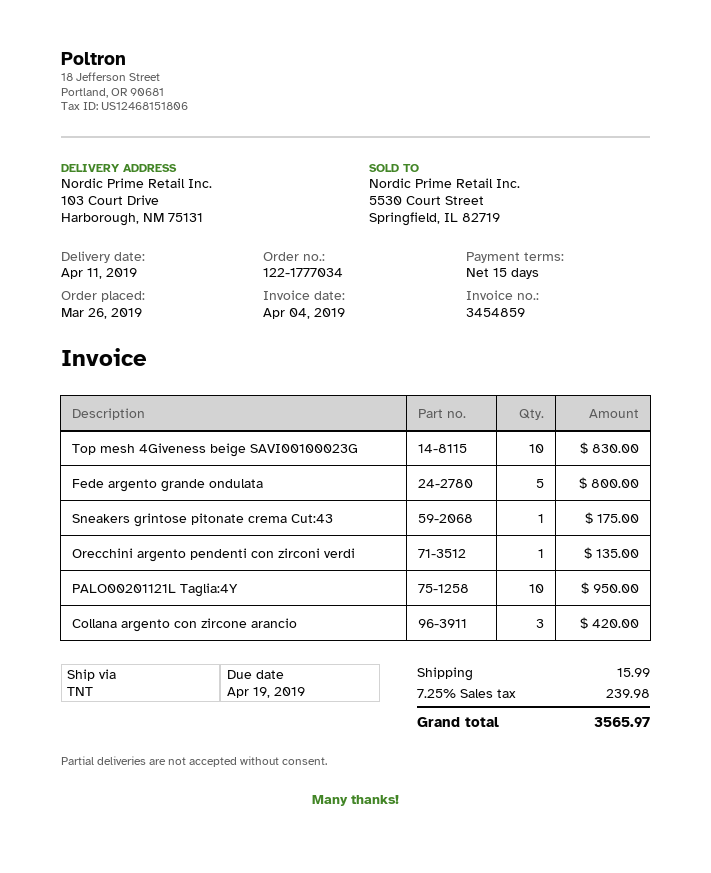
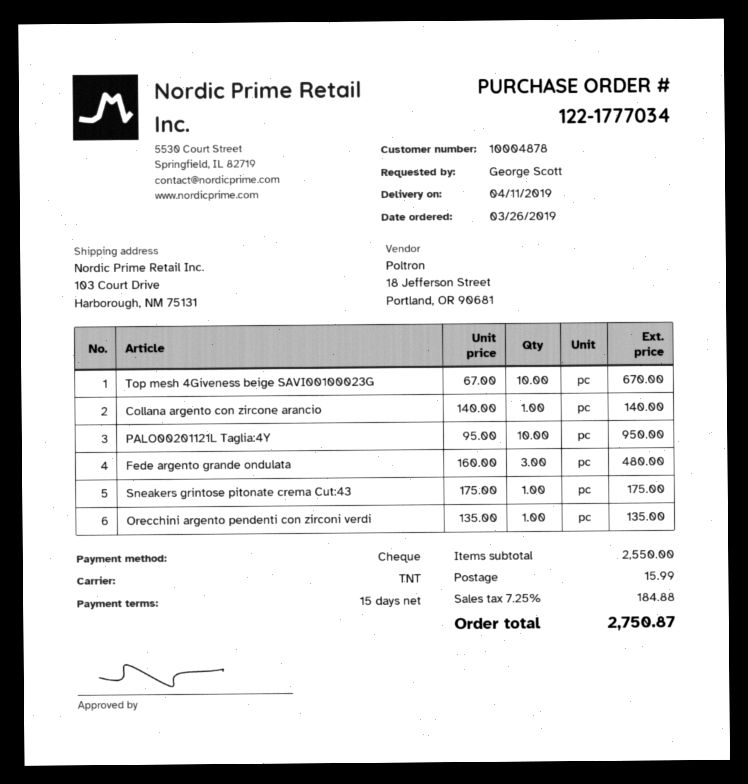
Top mesh 4Giveness beige SAVI00100023G: 10 for 830.00 -> 10 for 670.00
Fede argento grande ondulata: 5 for 800.00 -> 3 for 480.00
Collana argento con zircone arancio: 3 for 420.00 -> 1 for 140.00
tax: 7.25% = 239.98 -> 7.25% = 184.88
total: 3565.97 -> 2750.87

